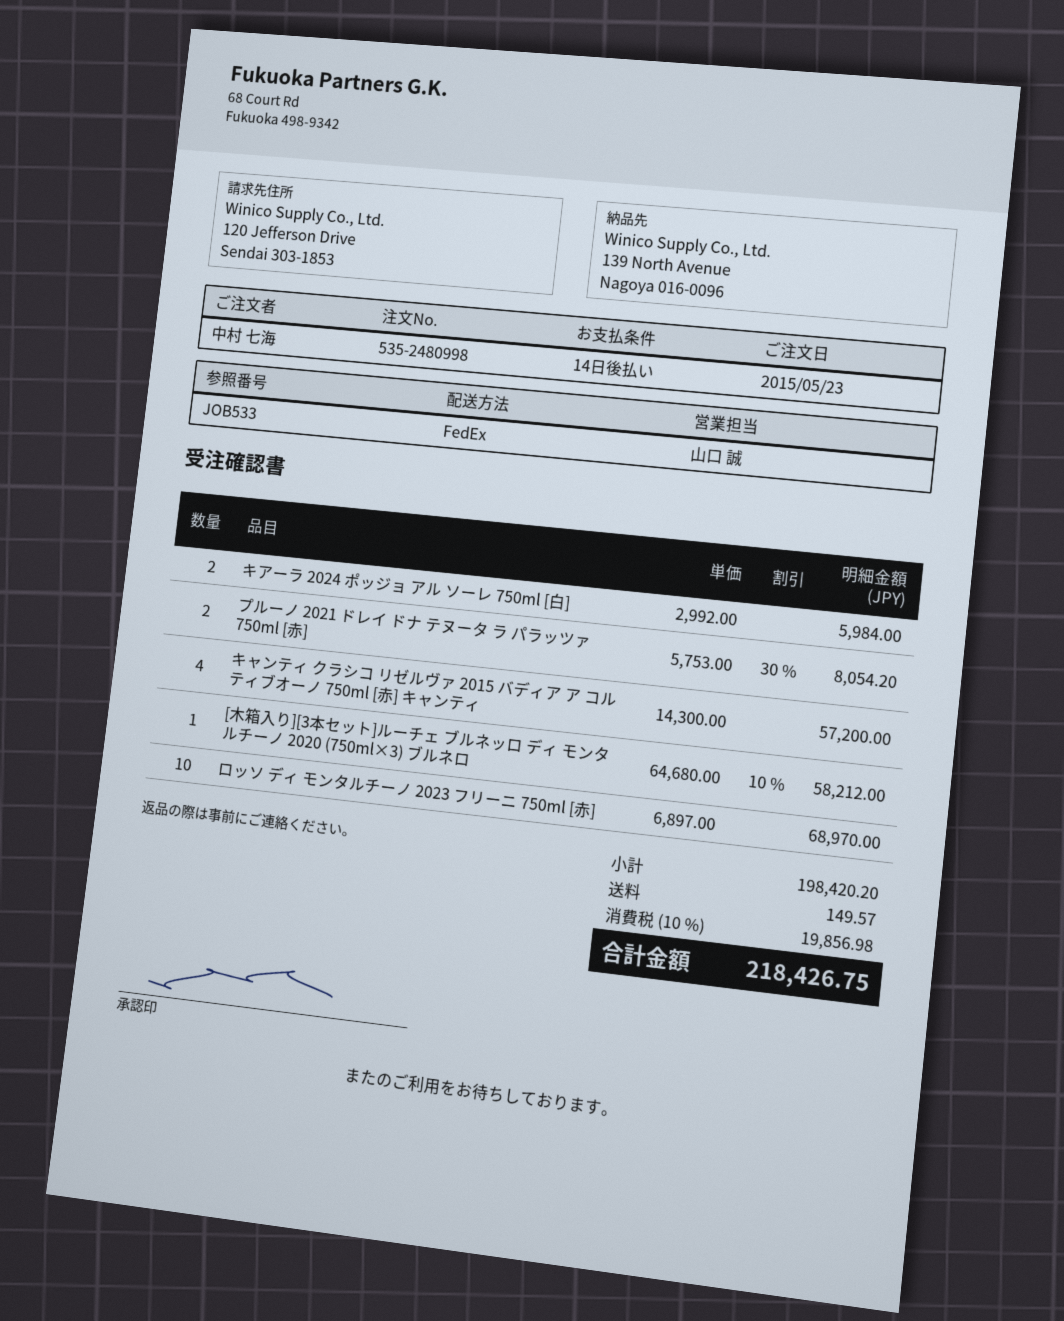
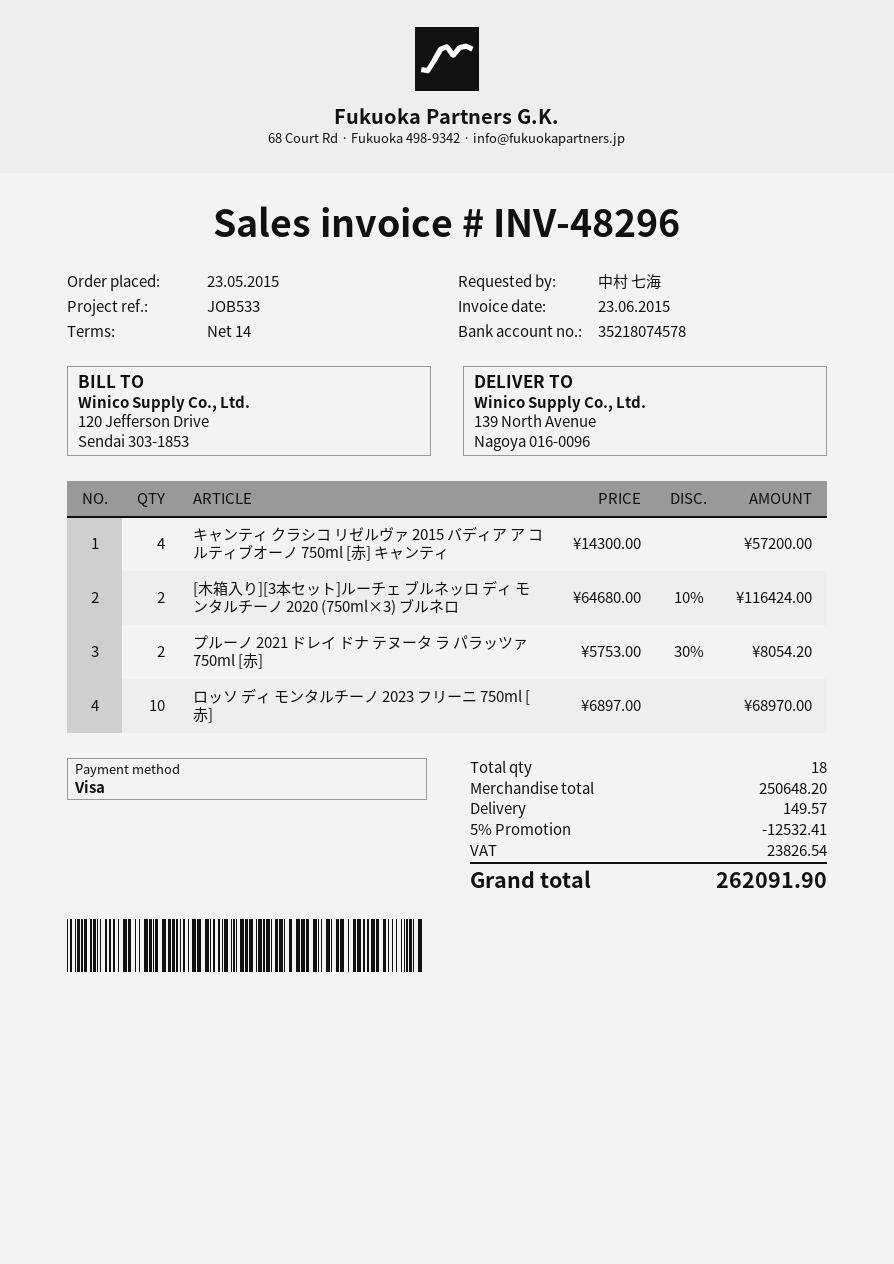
キアーラ 2024 ポッジョ アル ソーレ 750ml [白]: 2 x 2992.00 = 5984.00 -> none
[木箱入り][3本セット]ルーチェ ブルネッロ ディ モンタルチーノ 2020 (750ml×3) ブルネロ: 1 x 64680.00 - 10% = 58212.00 -> 2 x 64680.00 - 10% = 116424.00
subtotal: 198420.20 -> 250648.20
discount: none -> 5% = 12532.41
tax: 19856.98 -> 23826.54
total: 218426.75 -> 262091.90

